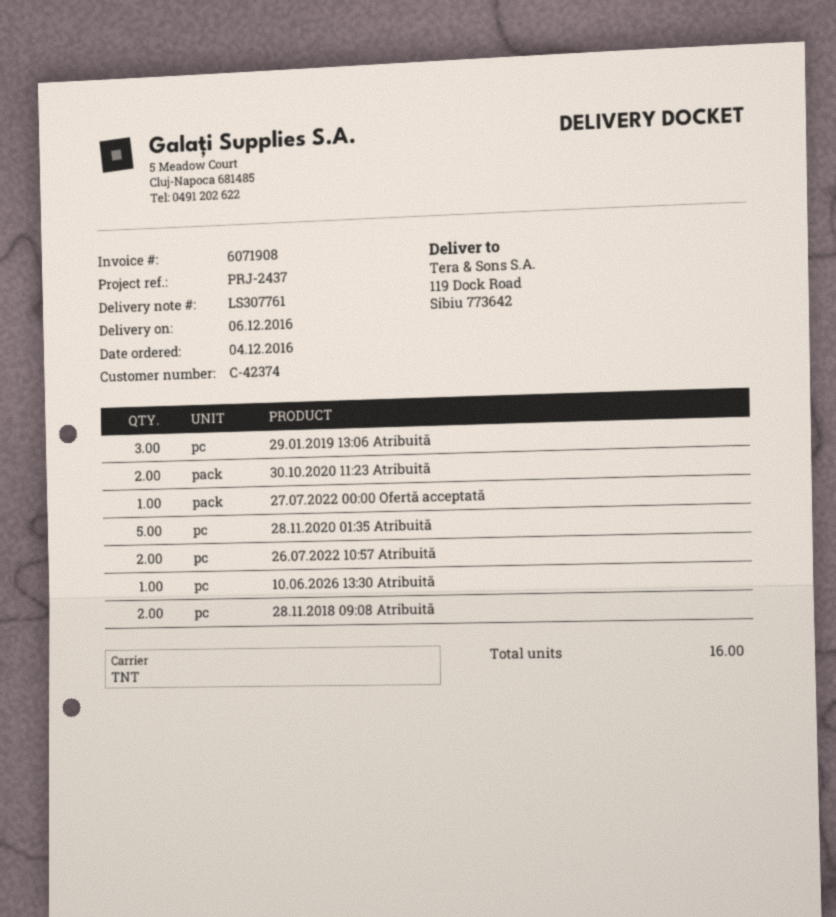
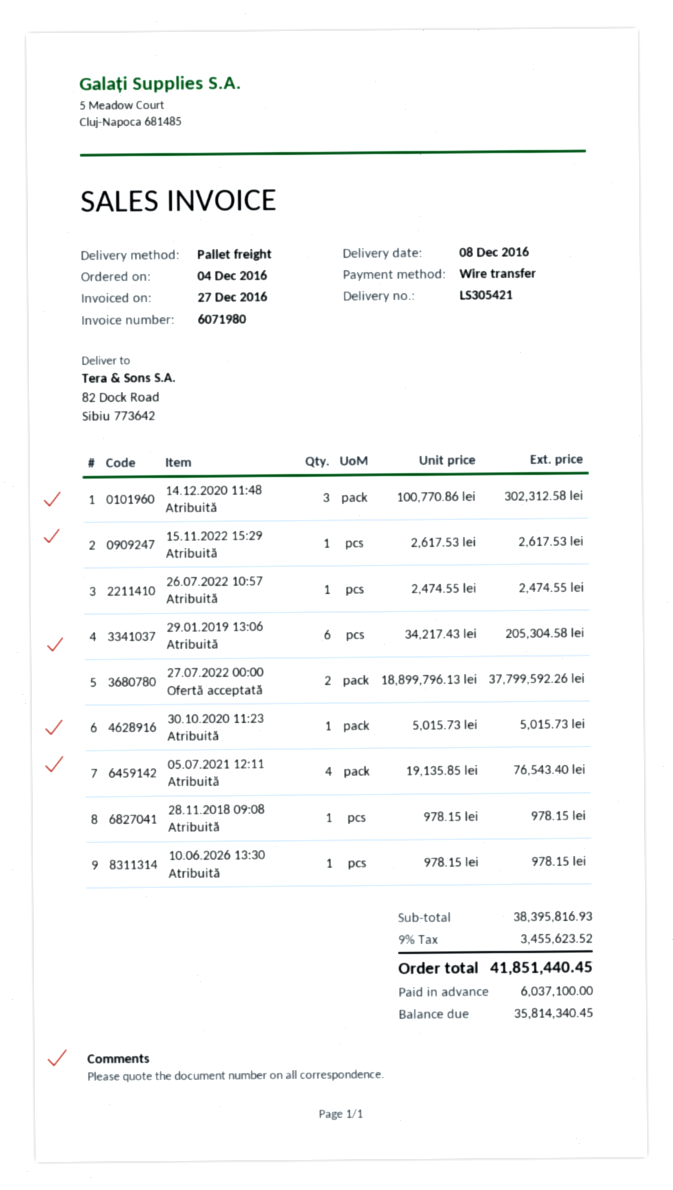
delivery note number: LS307761 -> LS305421
delivery date: 2016-12-06 -> 2016-12-08
invoice number: 6071908 -> 6071980
shipping method: TNT -> pallet freight
ship to: 119 Dock Road, Sibiu 773642 -> 82 Dock Road, Sibiu 773642
29.01.2019 13:06 Atribuită: 3 -> 6
30.10.2020 11:23 Atribuită: 2 -> 1
27.07.2022 00:00 Ofertă acceptată: 1 -> 2
28.11.2020 01:35 Atribuită: 5 -> none
26.07.2022 10:57 Atribuită: 2 -> 1
28.11.2018 09:08 Atribuită: 2 -> 1
14.12.2020 11:48 Atribuită: none -> 3
15.11.2022 15:29 Atribuită: none -> 1
05.07.2021 12:11 Atribuită: none -> 4

